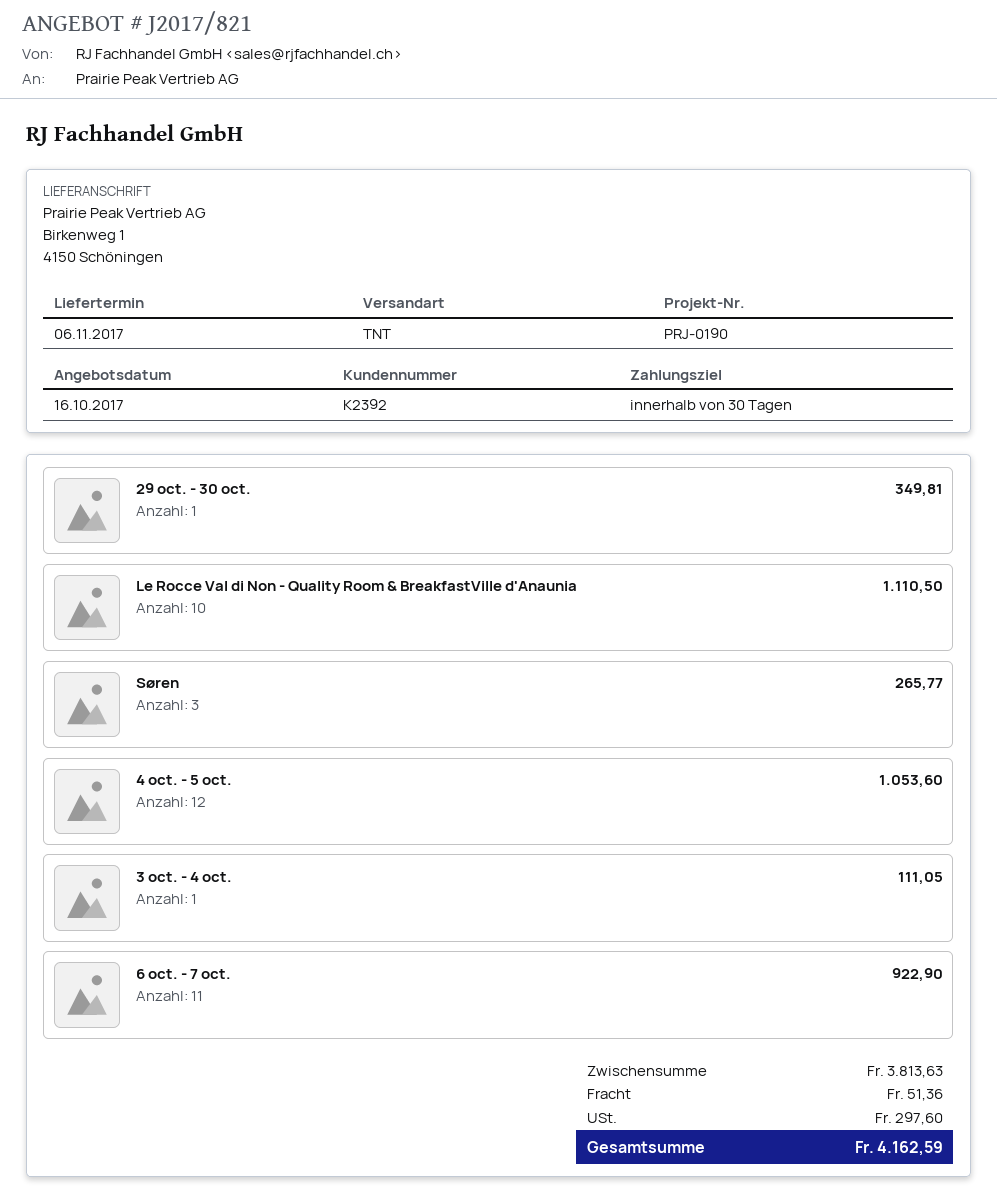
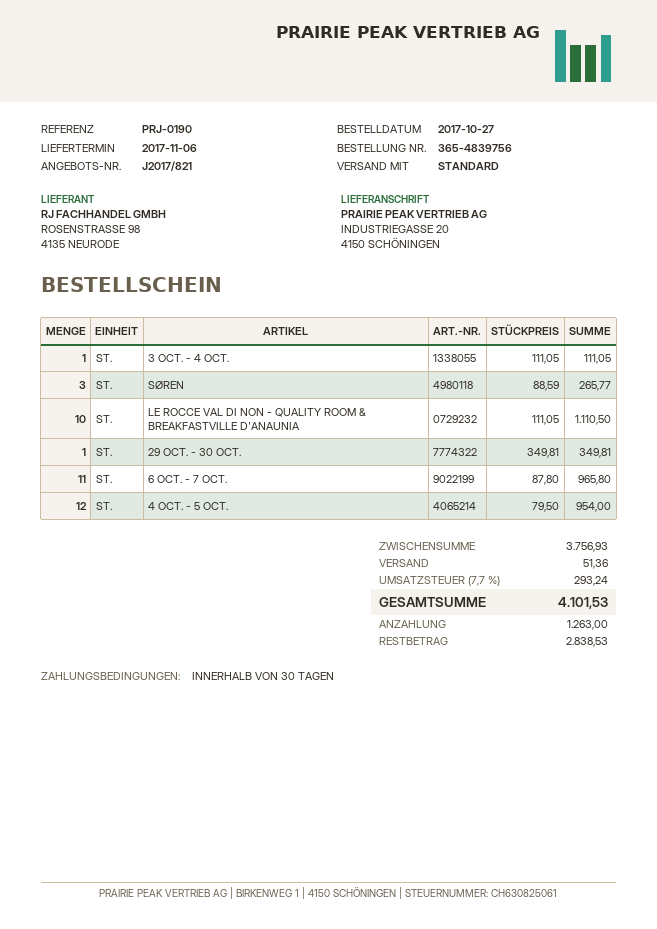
shipping method: TNT -> standard
ship to: Birkenweg 1, 4150 Schöningen -> INDUSTRIEGASSE 20, 4150 SCHÖNINGEN
4 oct. - 5 oct.: 12 for 1053.60 -> 12 for 954.00
6 oct. - 7 oct.: 11 for 922.90 -> 11 for 965.80
subtotal: 3813.63 -> 3756.93
tax: 297.60 -> 293.24
total: 4162.59 -> 4101.53

